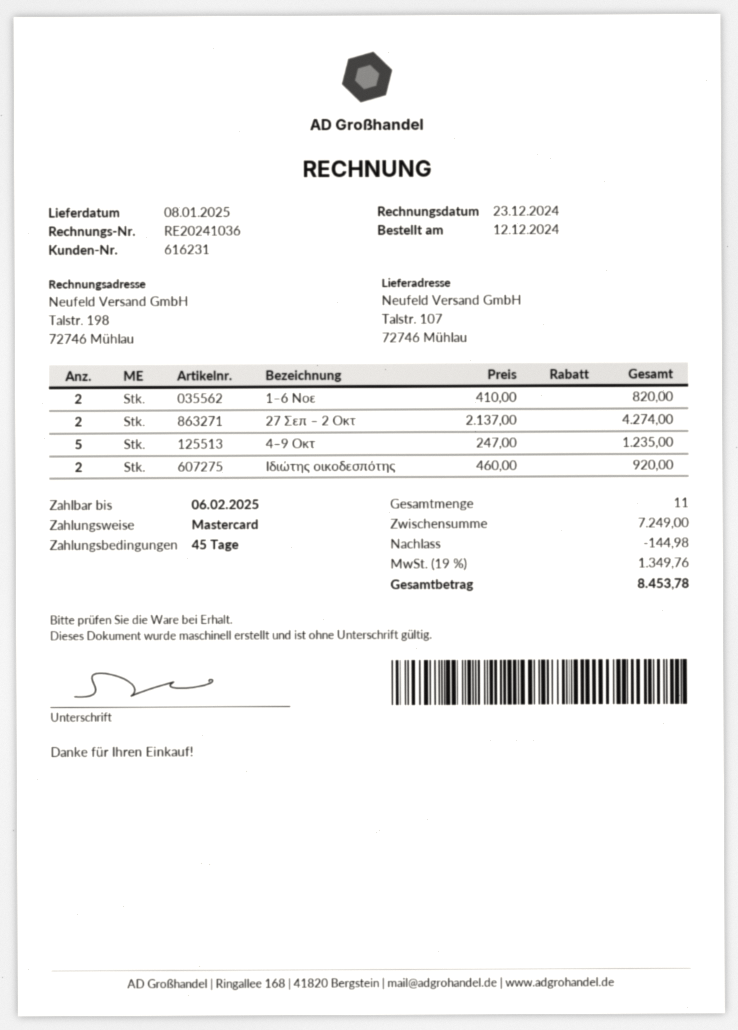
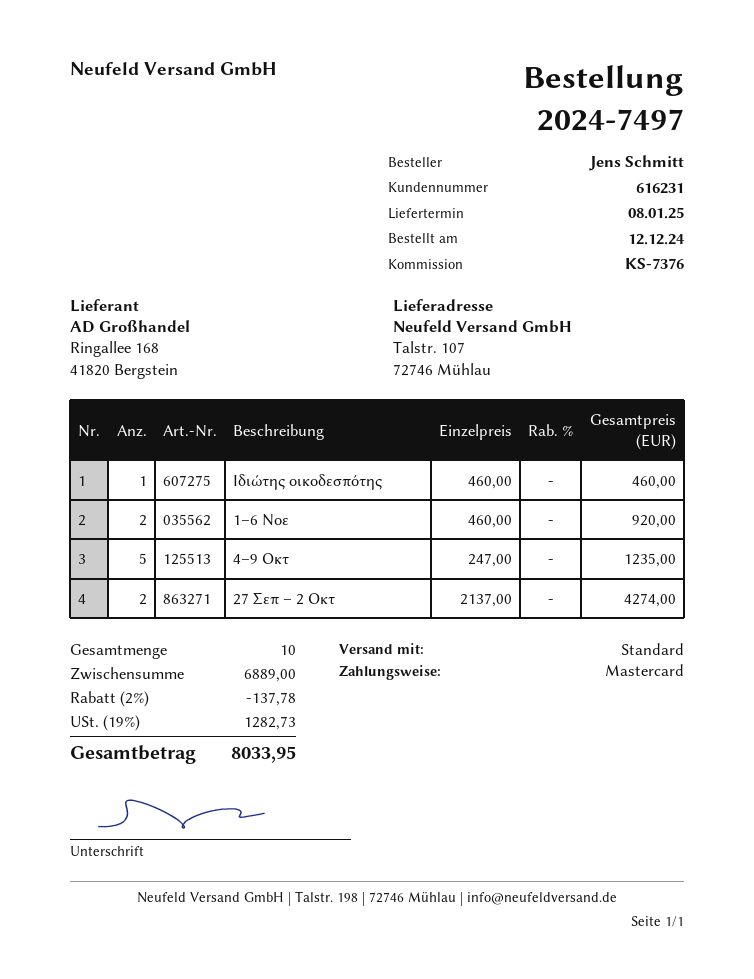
1–6 Νοε: 2 x 410.00 = 820.00 -> 2 x 460.00 = 920.00
Ιδιώτης οικοδεσπότης: 2 x 460.00 = 920.00 -> 1 x 460.00 = 460.00
total quantity: 11 -> 10
subtotal: 7249.00 -> 6889.00
discount: 144.98 -> 137.78
tax: 19% = 1349.76 -> 19% = 1282.73
total: 8453.78 -> 8033.95

